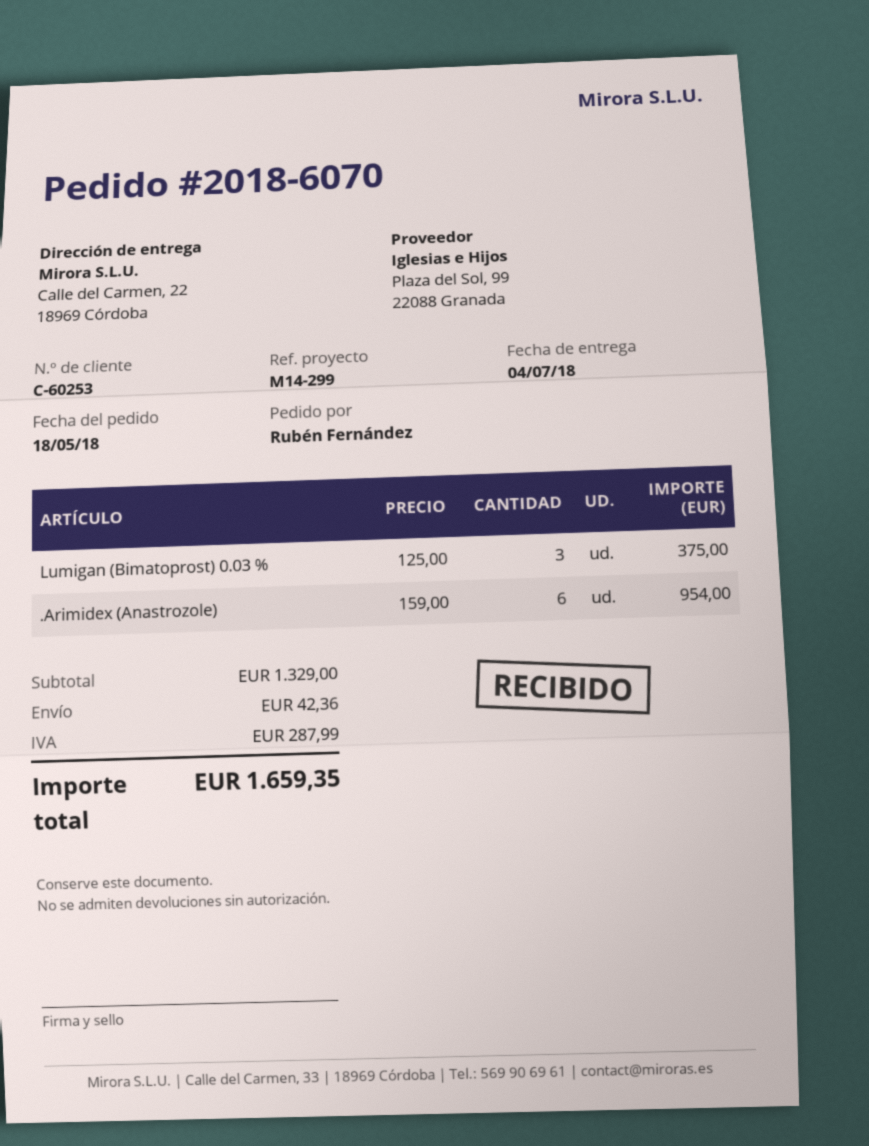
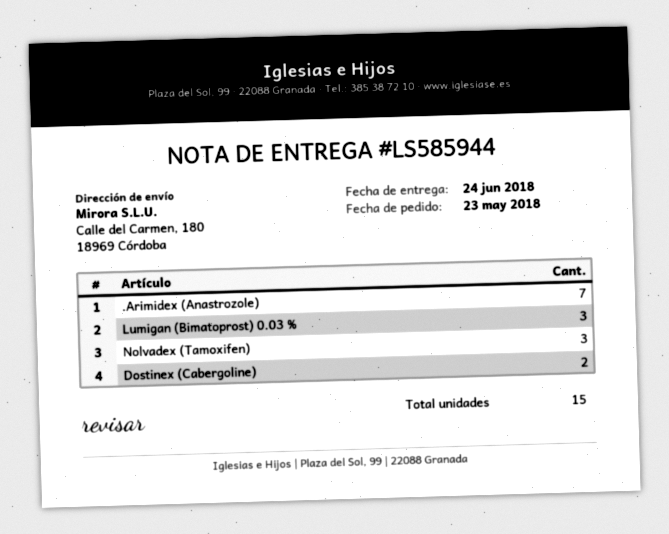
order date: 2018-05-18 -> 2018-05-23
delivery date: 2018-07-04 -> 2018-06-24
ship to: Calle del Carmen, 22, 18969 Córdoba -> Calle del Carmen, 180, 18969 Córdoba
.Arimidex (Anastrozole): 6 -> 7
Nolvadex (Tamoxifen): none -> 3
Dostinex (Cabergoline): none -> 2

